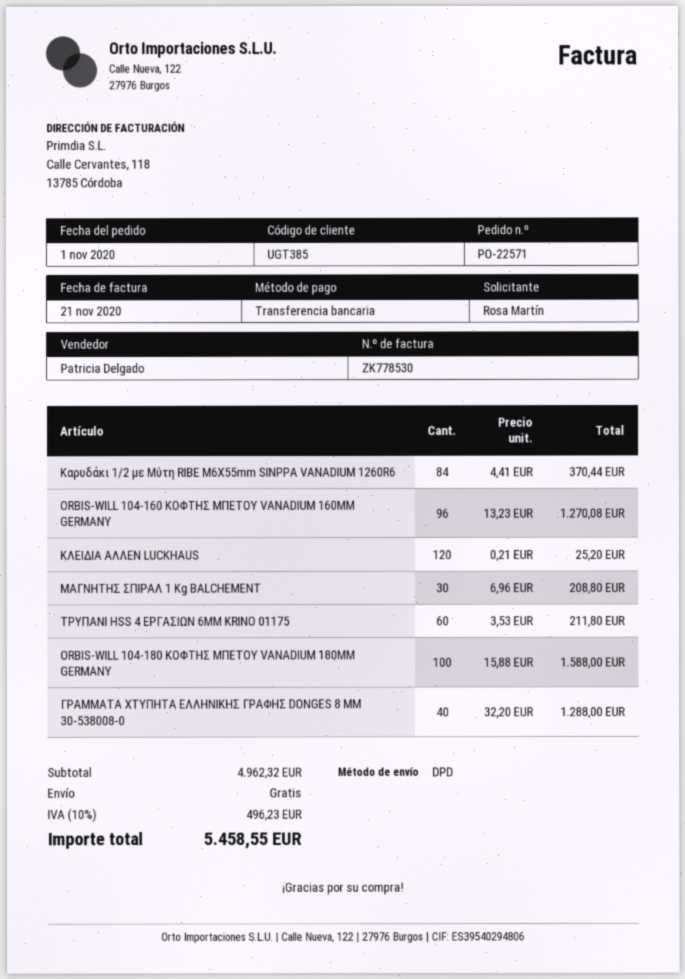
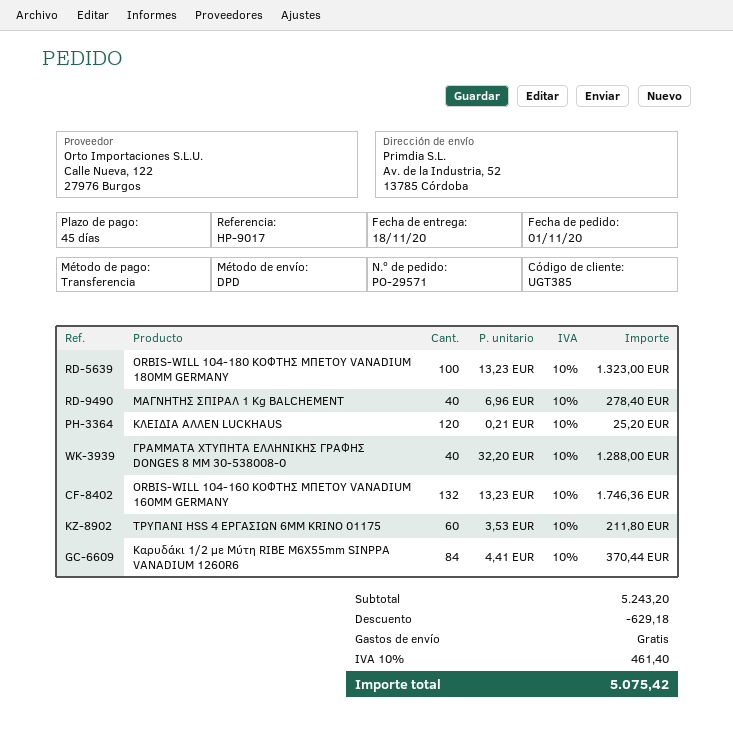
order number: PO-22571 -> PO-29571
ORBIS-WILL 104-160 ΚΟΦΤΗΣ ΜΠΕΤOY VANADIUM 160MM GERMANY: 96 x 13.23 = 1270.08 -> 132 x 13.23 = 1746.36
ΜΑΓΝΗΤΗΣ ΣΠΙΡΑΛ 1 Kg BALCHEMENT: 30 x 6.96 = 208.80 -> 40 x 6.96 = 278.40
ORBIS-WILL 104-180 ΚΟΦΤΗΣ ΜΠΕΤOY VANADIUM 180MM GERMANY: 100 x 15.88 = 1588.00 -> 100 x 13.23 = 1323.00
subtotal: 4962.32 -> 5243.20
discount: none -> 629.18
tax: 10% = 496.23 -> 10% = 461.40
total: 5458.55 -> 5075.42

